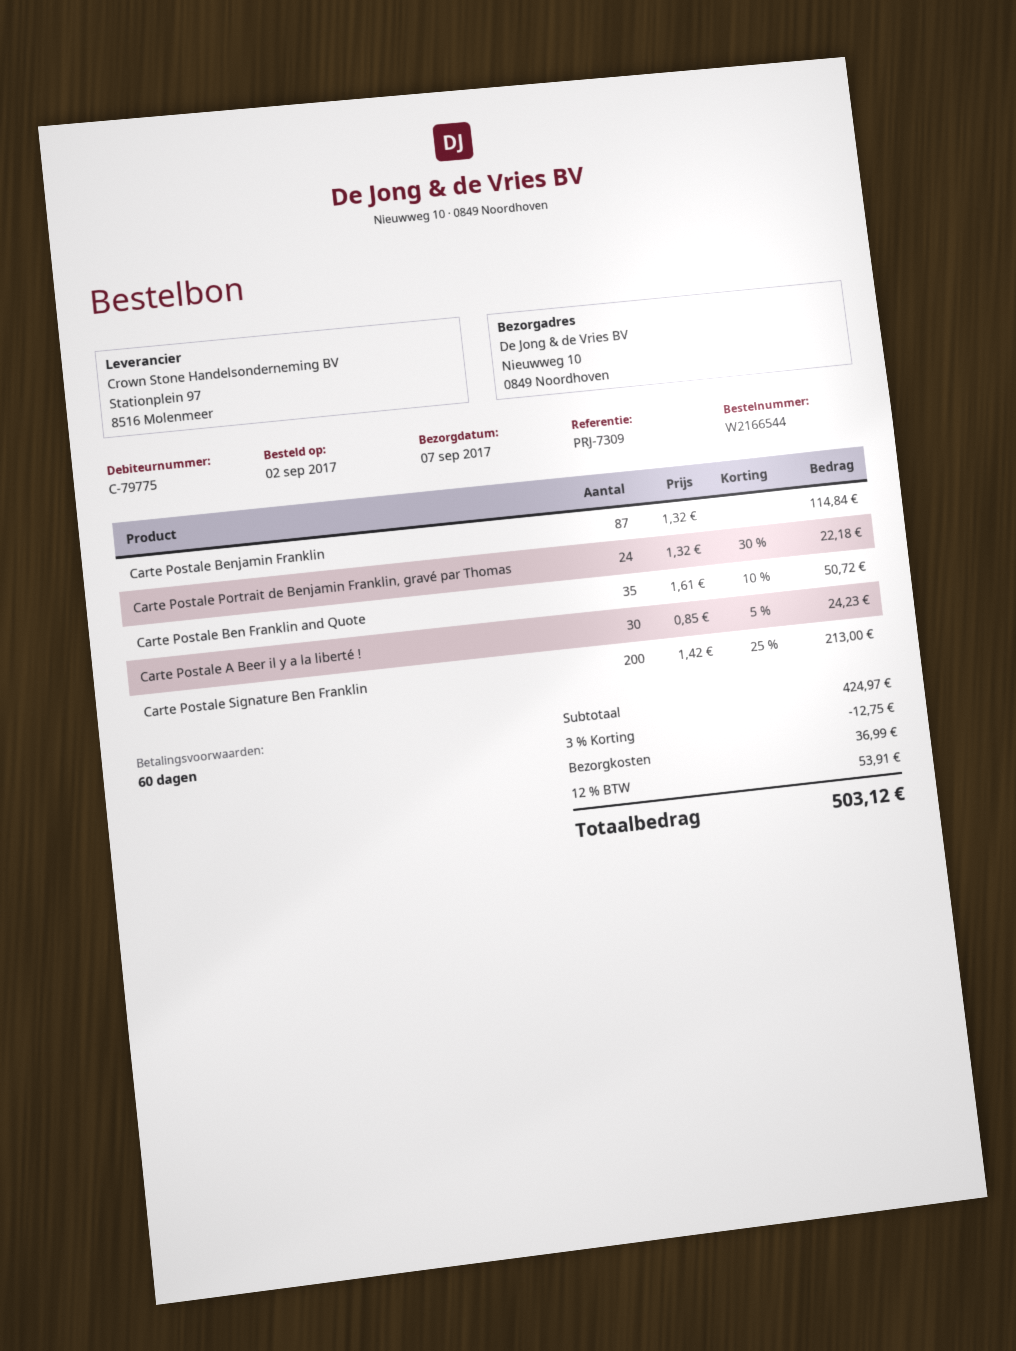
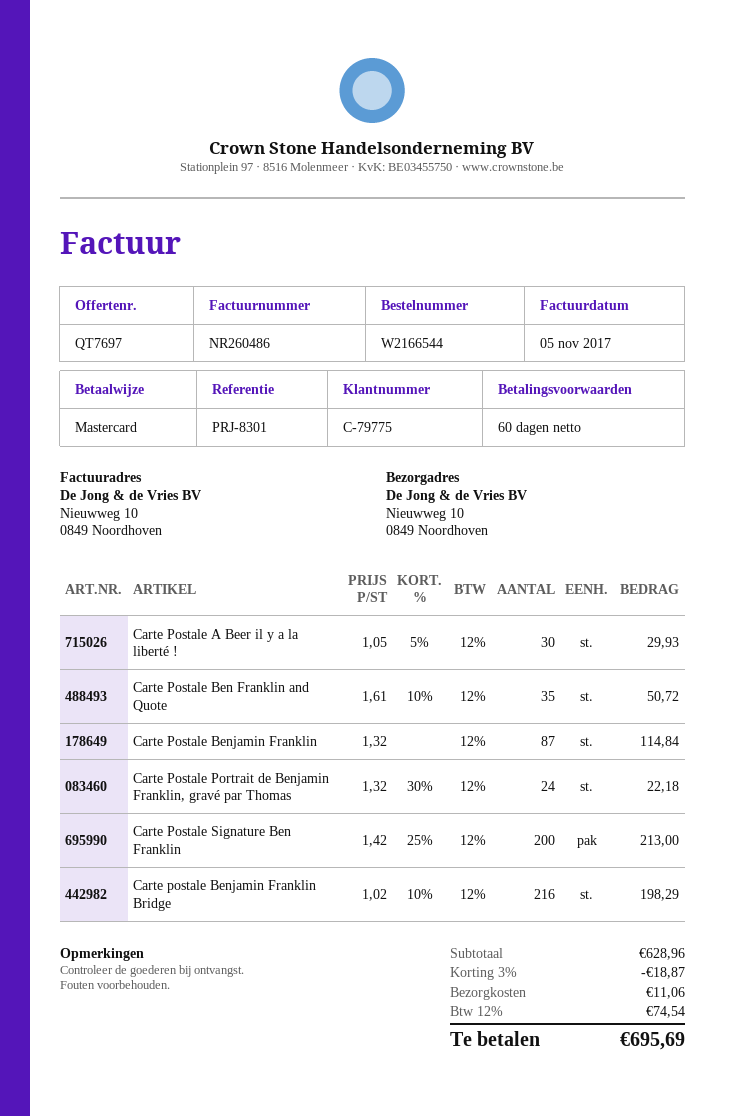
reference: PRJ-7309 -> PRJ-8301
Carte Postale A Beer il y a la liberté !: 30 x 0.85 - 5% = 24.23 -> 30 x 1.05 - 5% = 29.93
Carte postale Benjamin Franklin Bridge: none -> 216 x 1.02 - 10% = 198.29
subtotal: 424.97 -> 628.96
discount: 3% = 12.75 -> 3% = 18.87
shipping: 36.99 -> 11.06
tax: 12% = 53.91 -> 12% = 74.54
total: 503.12 -> 695.69

